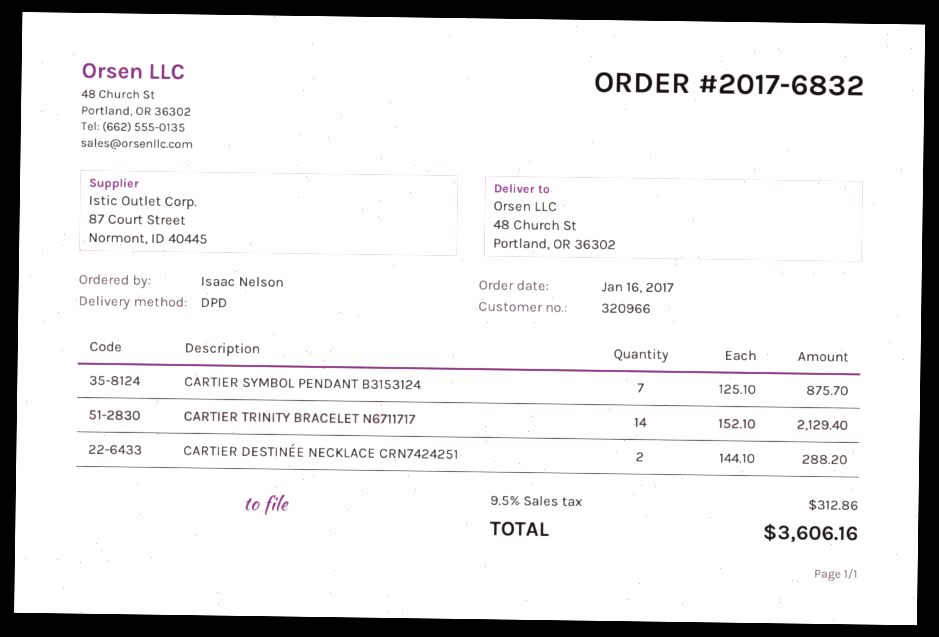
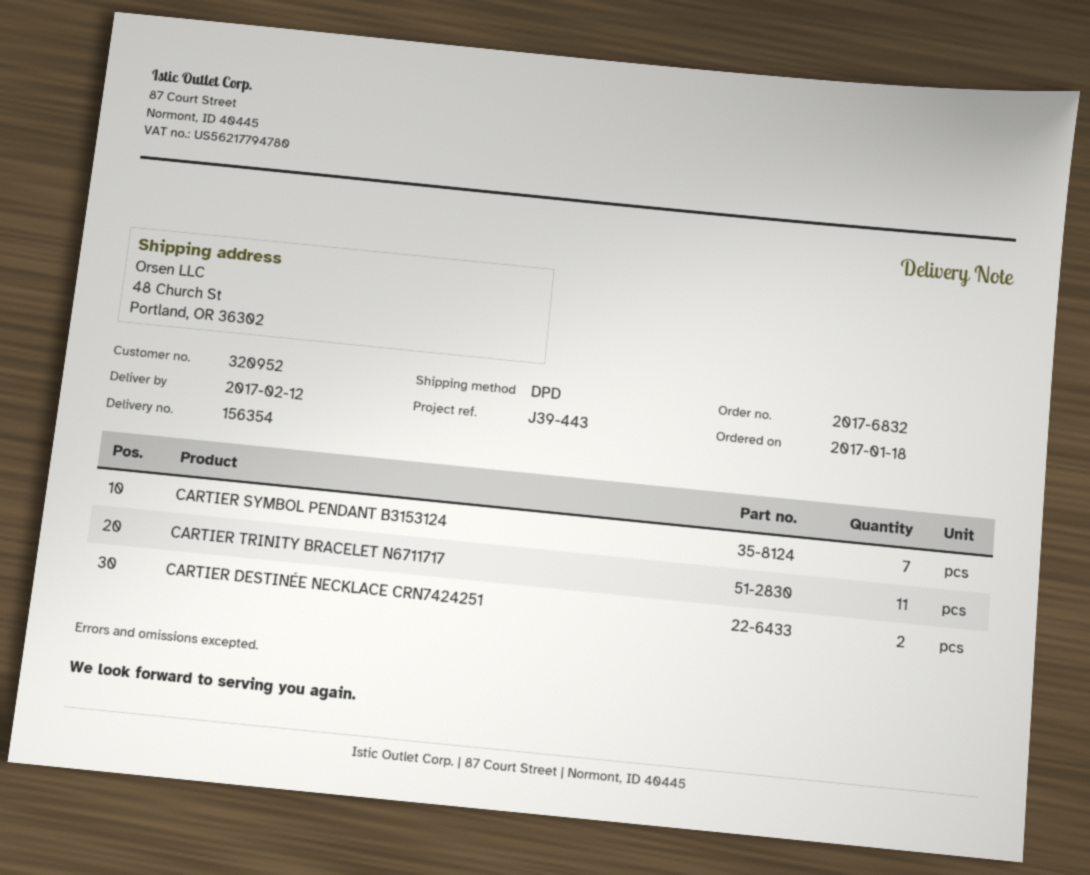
order date: 2017-01-16 -> 2017-01-18
customer number: 320966 -> 320952
CARTIER TRINITY BRACELET N6711717: 14 -> 11

